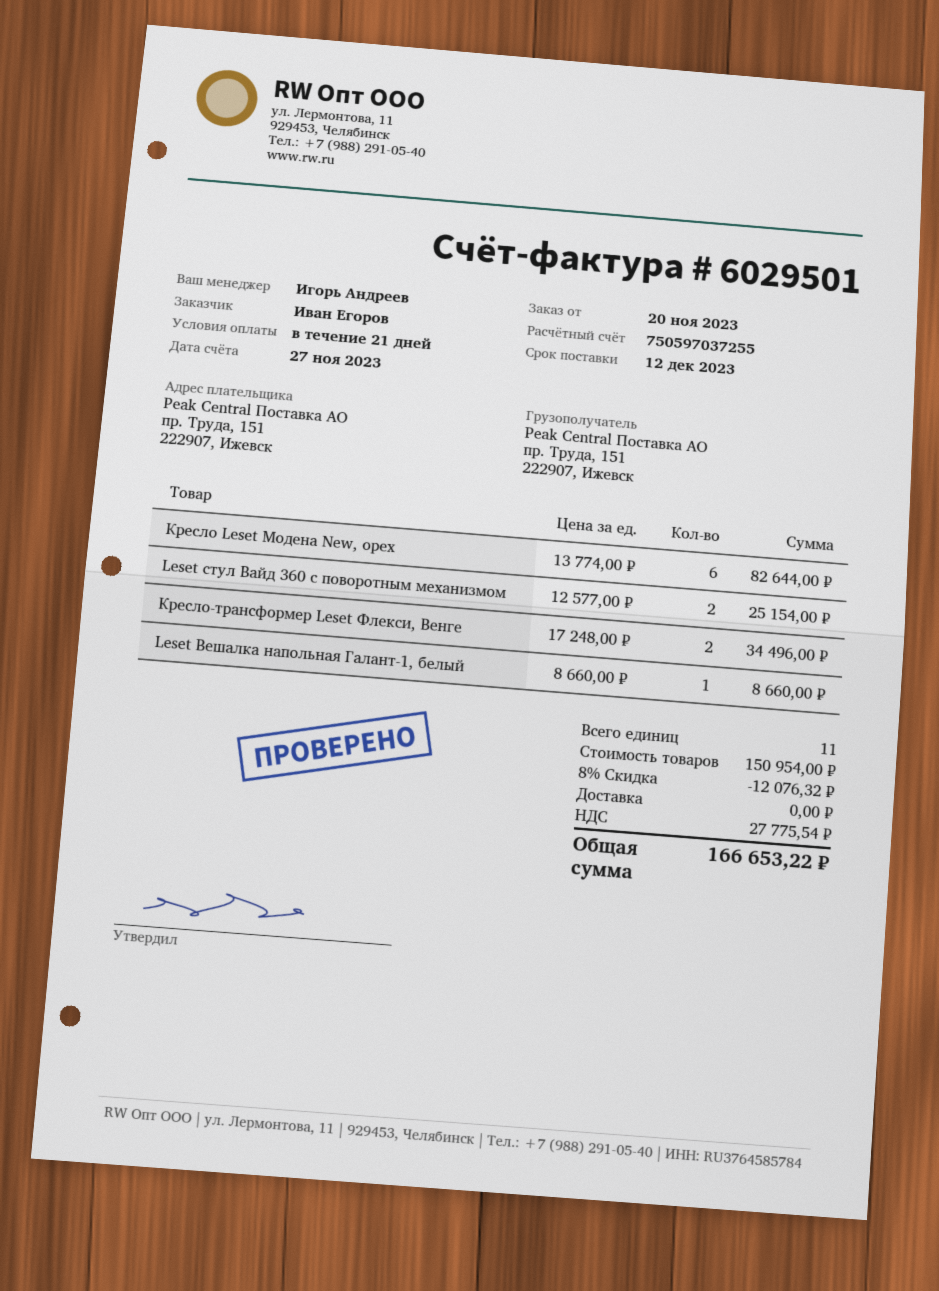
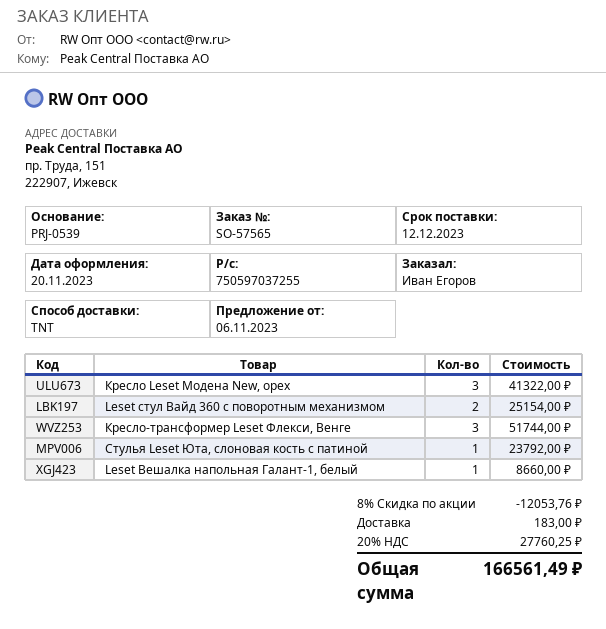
Кресло Leset Модена New, орех: 6 for 82644.00 -> 3 for 41322.00
Кресло-трансформер Leset Флекси, Венге: 2 for 34496.00 -> 3 for 51744.00
Стулья Leset Юта, слоновая кость с патиной: none -> 1 for 23792.00
discount: 8% = 12076.32 -> 8% = 12053.76
shipping: 0.00 -> 183.00
tax: 27775.54 -> 27760.25
total: 166653.22 -> 166561.49

